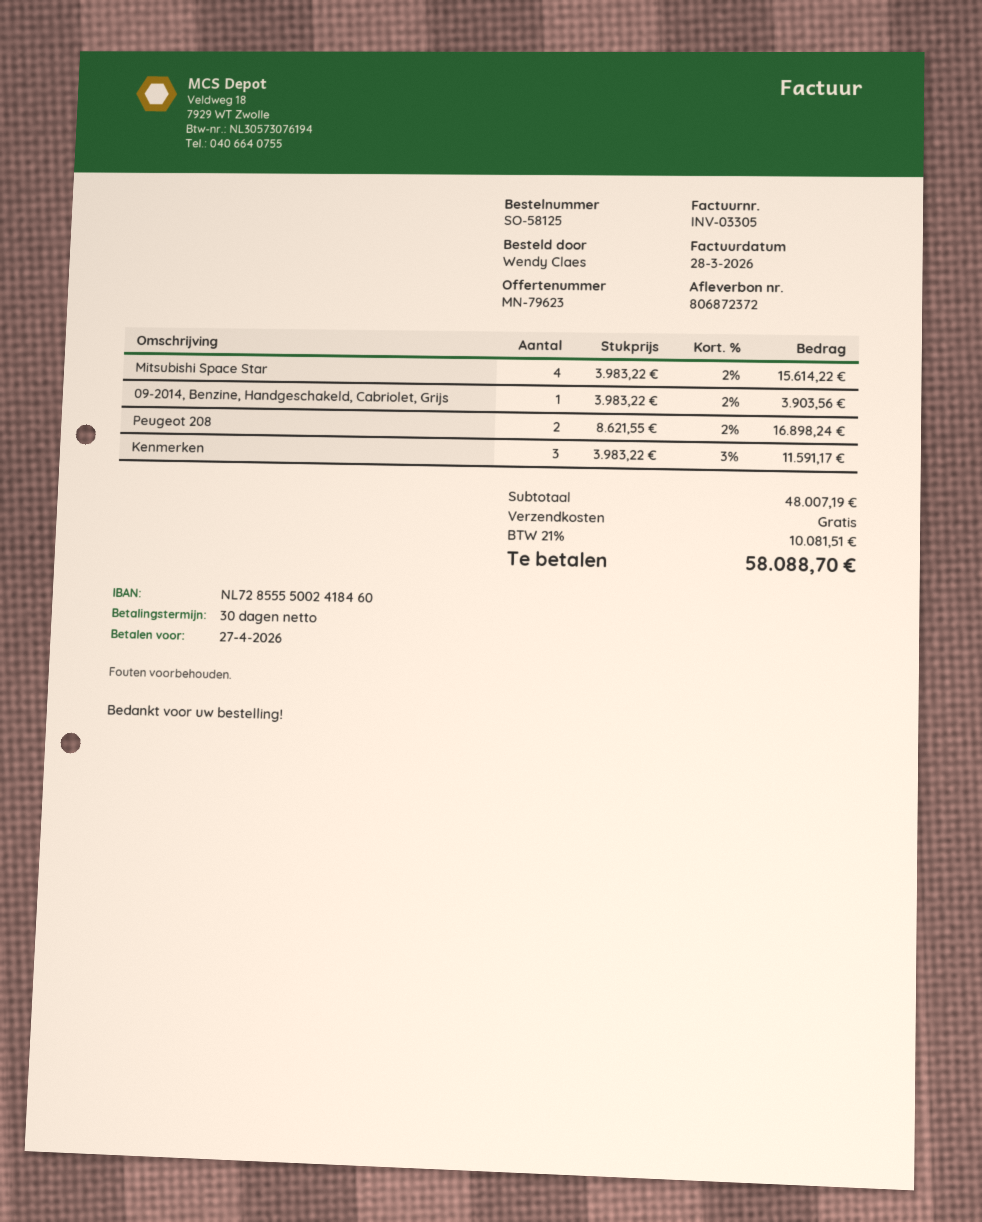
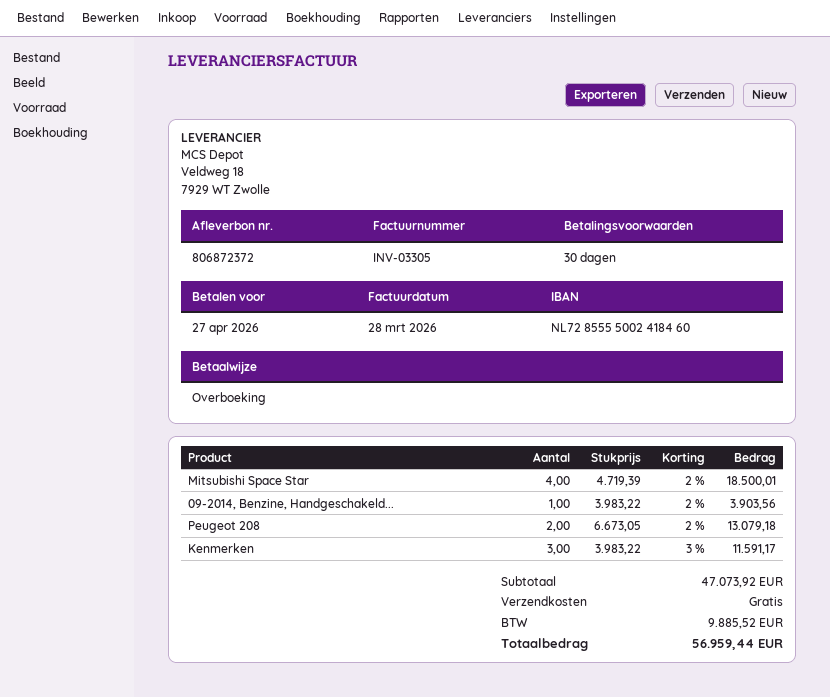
Mitsubishi Space Star: 4 x 3983.22 - 2% = 15614.22 -> 4 x 4719.39 - 2% = 18500.01
Peugeot 208: 2 x 8621.55 - 2% = 16898.24 -> 2 x 6673.05 - 2% = 13079.18
subtotal: 48007.19 -> 47073.92
tax: 10081.51 -> 9885.52
total: 58088.70 -> 56959.44

